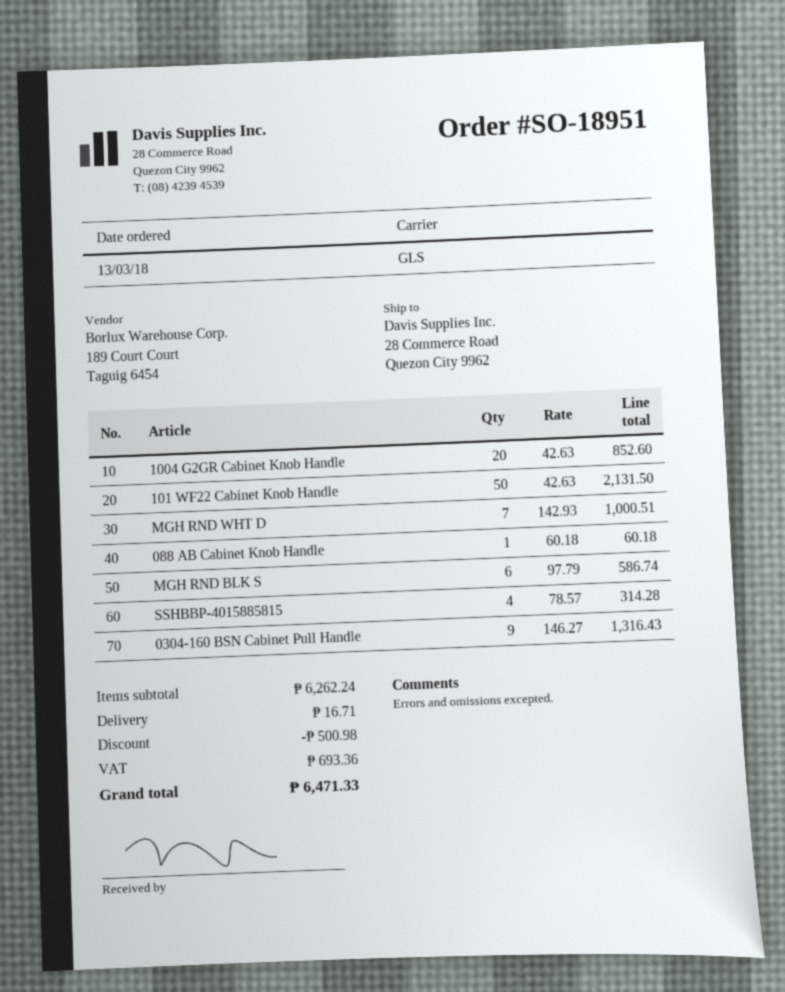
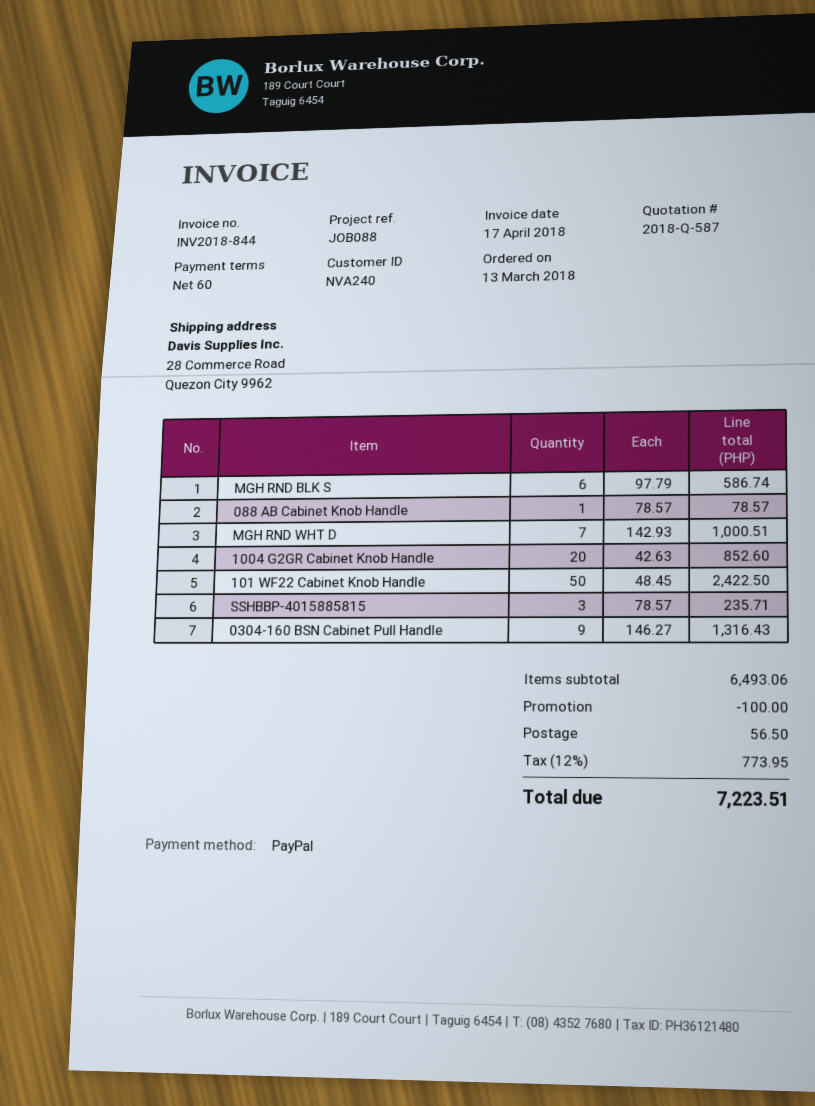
101 WF22 Cabinet Knob Handle: 50 x 42.63 = 2131.50 -> 50 x 48.45 = 2422.50
088 AB Cabinet Knob Handle: 1 x 60.18 = 60.18 -> 1 x 78.57 = 78.57
SSHBBP-4015885815: 4 x 78.57 = 314.28 -> 3 x 78.57 = 235.71
subtotal: 6262.24 -> 6493.06
discount: 500.98 -> 100.00
shipping: 16.71 -> 56.50
tax: 693.36 -> 773.95
total: 6471.33 -> 7223.51

